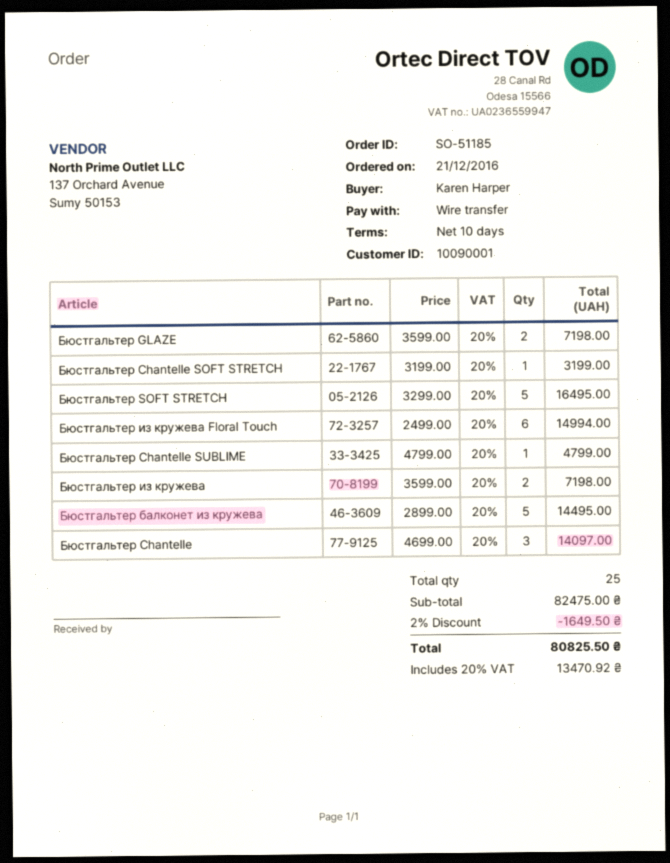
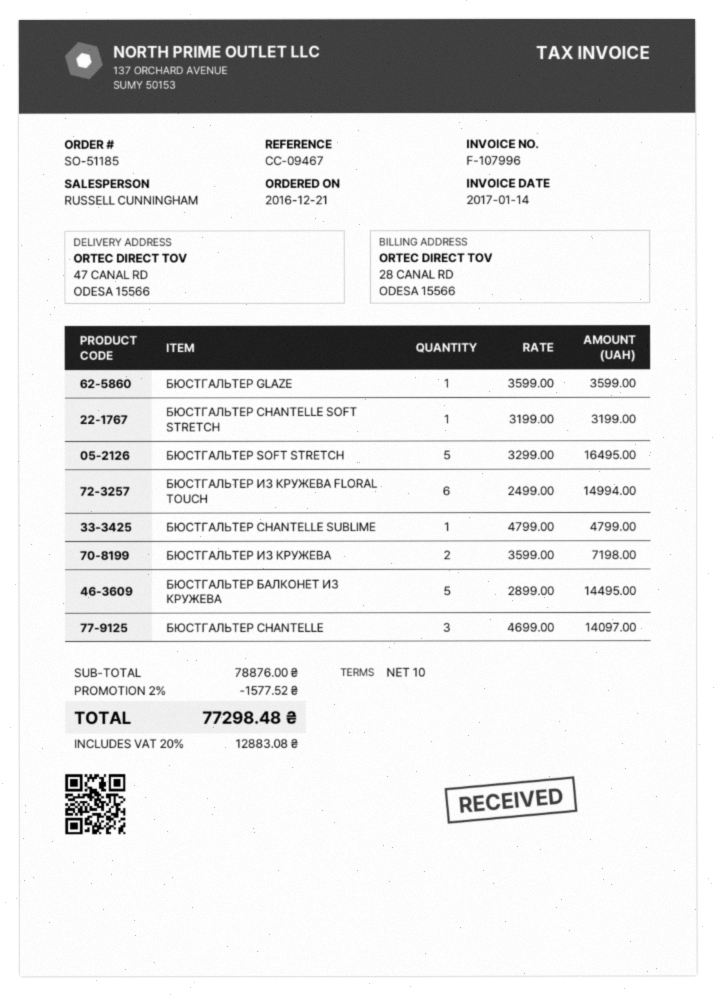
Бюстгальтер GLAZE: 2 x 3599.00 = 7198.00 -> 1 x 3599.00 = 3599.00
subtotal: 82475.00 -> 78876.00
discount: 2% = 1649.50 -> 2% = 1577.52
tax: 20% = 13470.92 -> 20% = 12883.08
total: 80825.50 -> 77298.48

